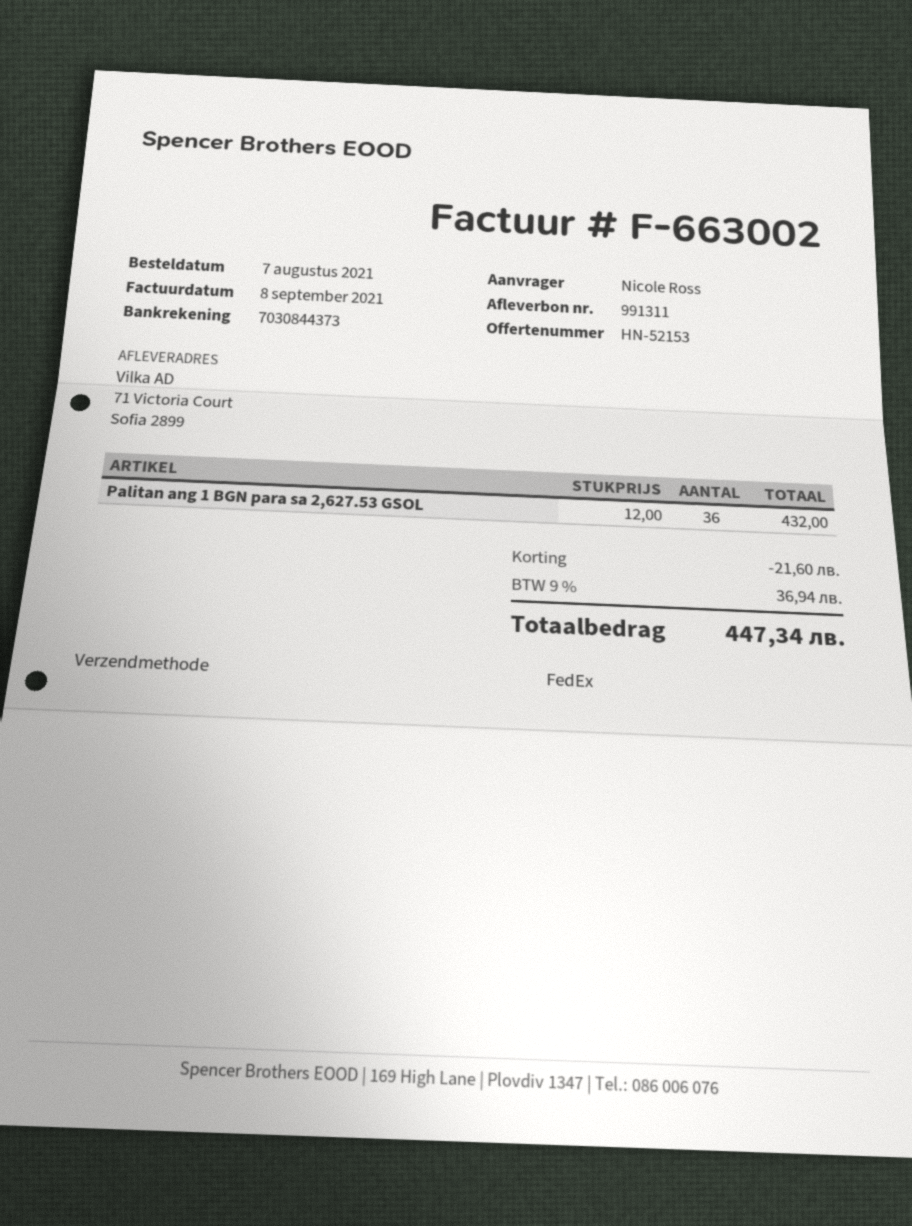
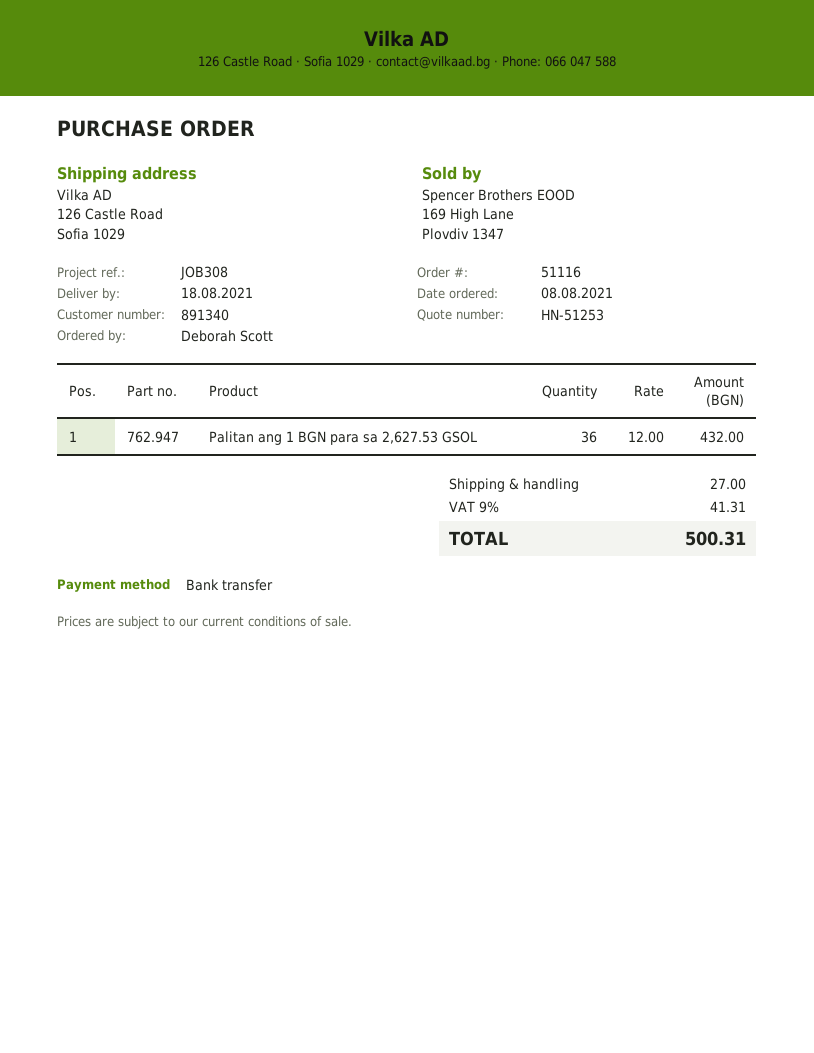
quote number: HN-52153 -> HN-51253
order date: 2021-08-07 -> 2021-08-08
ordered by: Nicole Ross -> Deborah Scott
ship to: 71 Victoria Court, Sofia 2899 -> 126 Castle Road, Sofia 1029
discount: 21.60 -> none
shipping: none -> 27.00
tax: 9% = 36.94 -> 9% = 41.31
total: 447.34 -> 500.31

